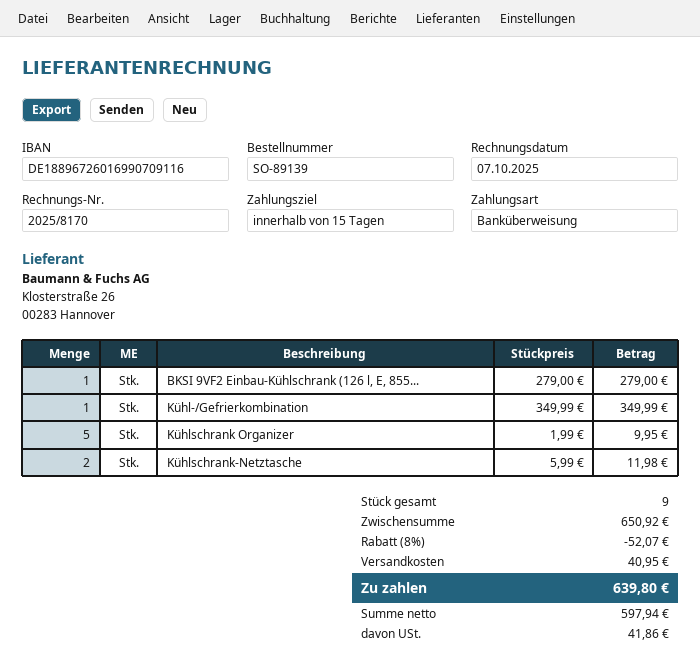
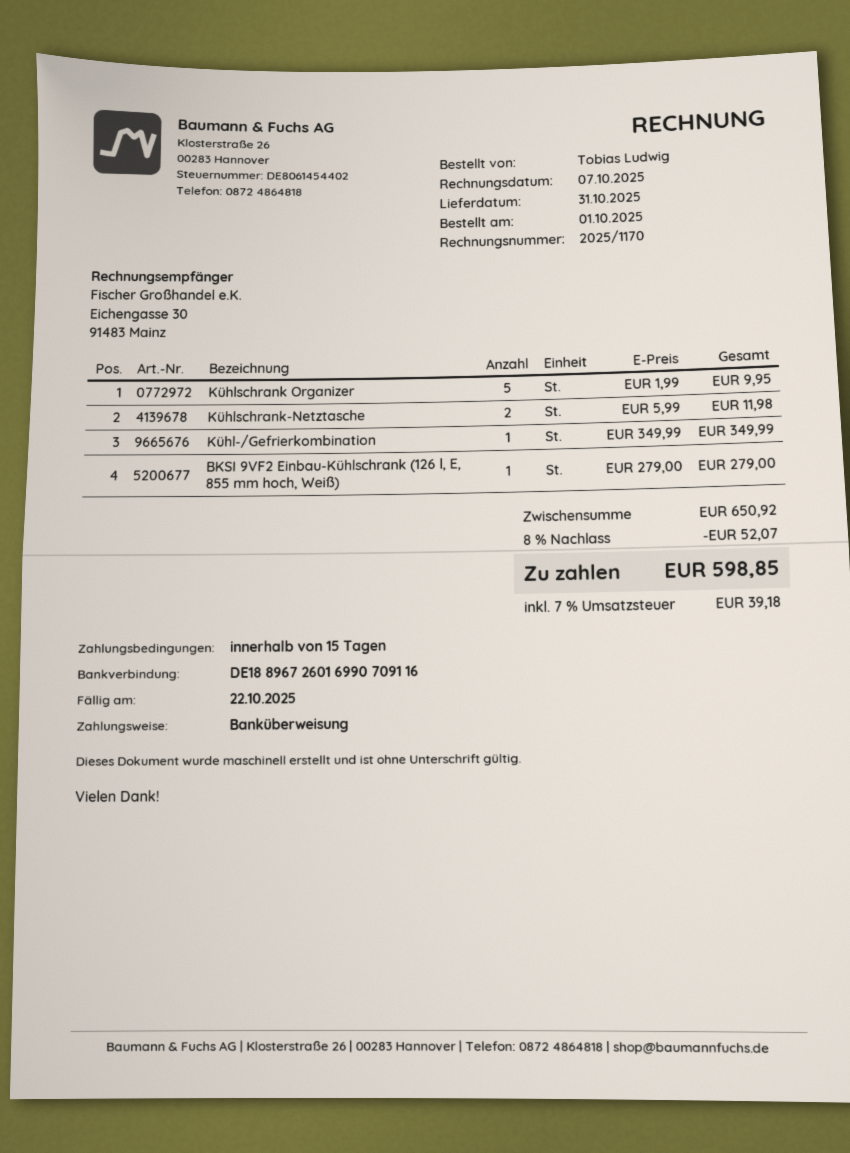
invoice number: 2025/8170 -> 2025/1170
shipping: 40.95 -> none
tax: 41.86 -> 39.18
total: 639.80 -> 598.85

